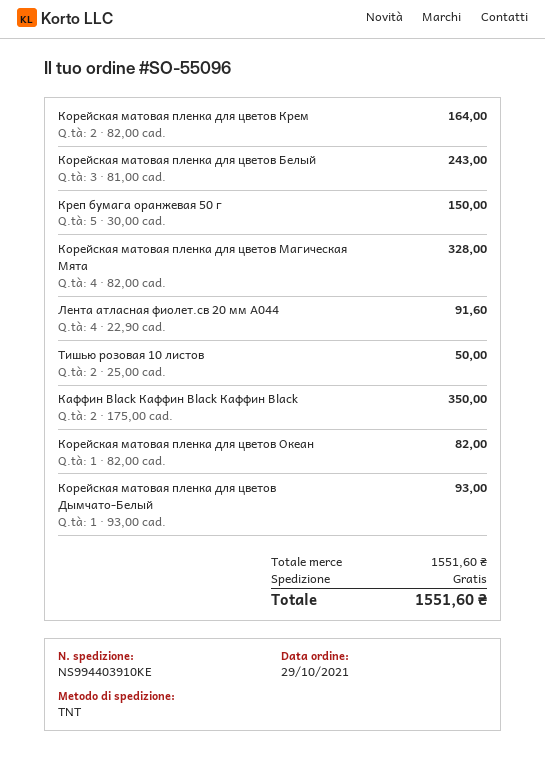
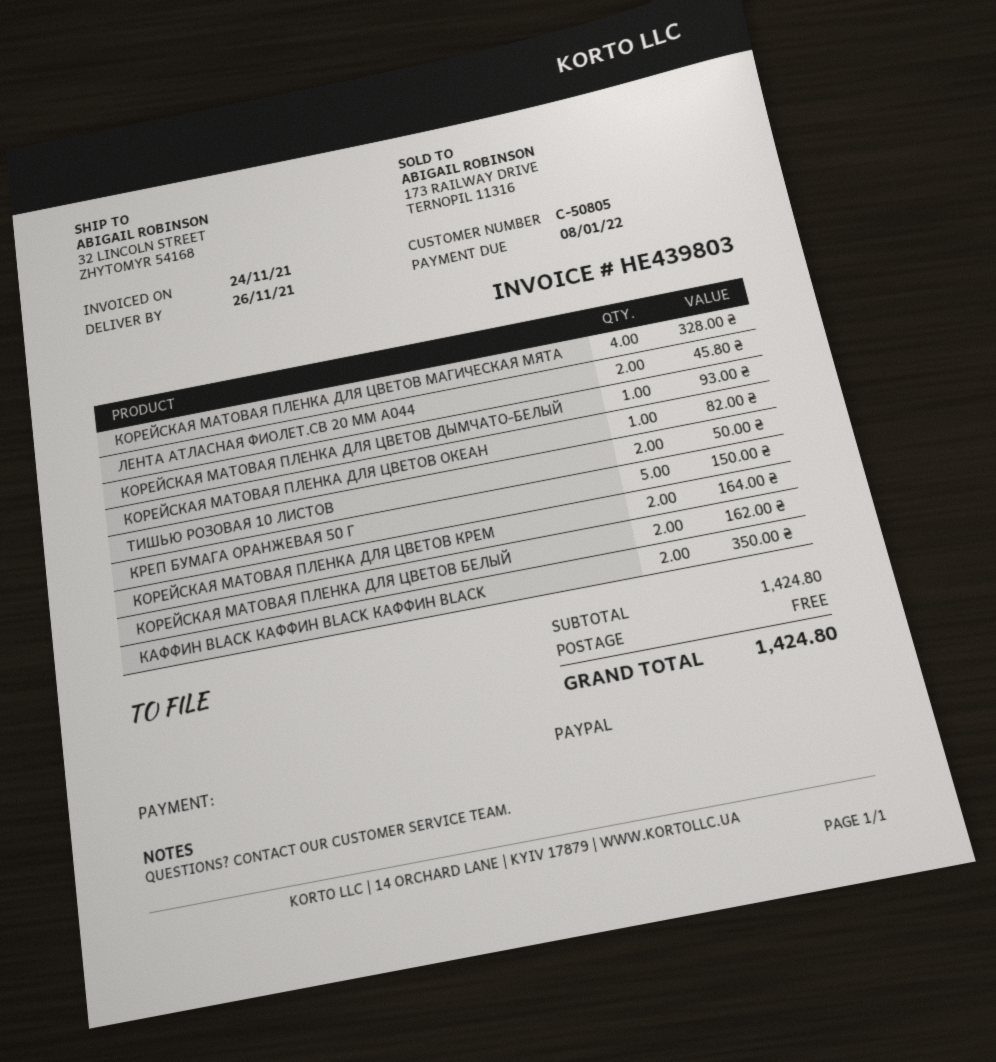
Корейская матовая пленка для цветов Белый: 3 for 243.00 -> 2 for 162.00
Лента атласная фиолет.св 20 мм А044: 4 for 91.60 -> 2 for 45.80
subtotal: 1551.60 -> 1424.80
total: 1551.60 -> 1424.80

